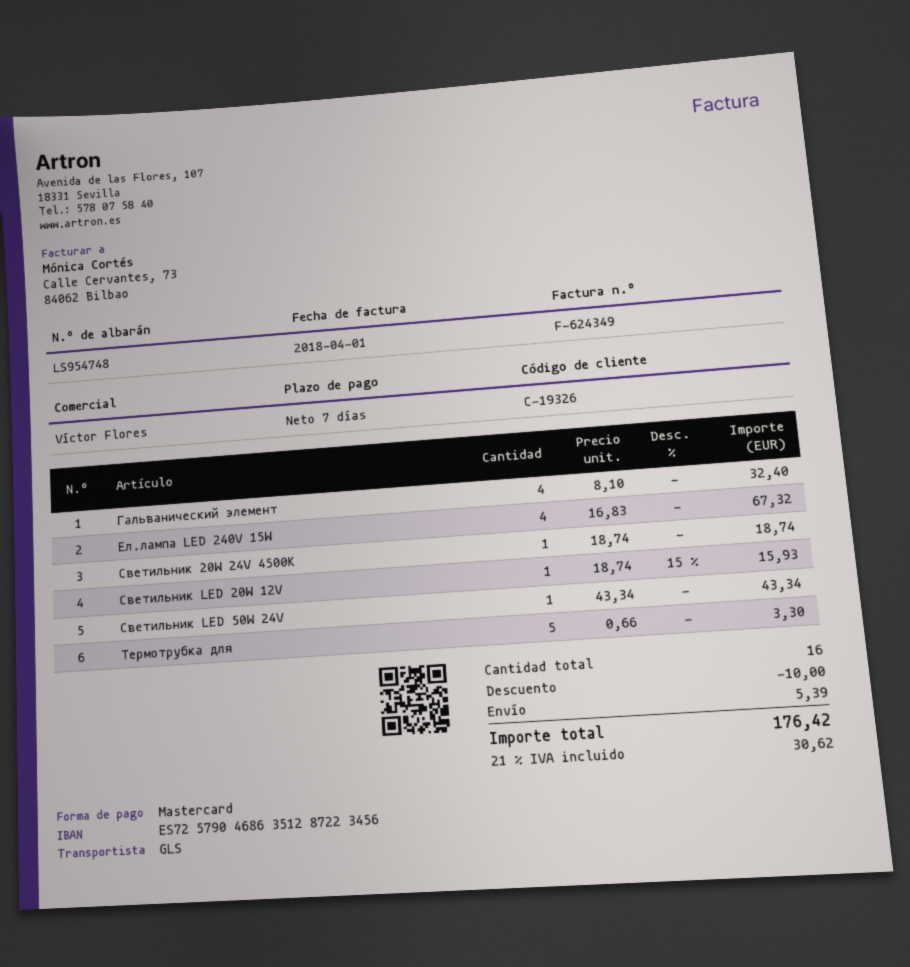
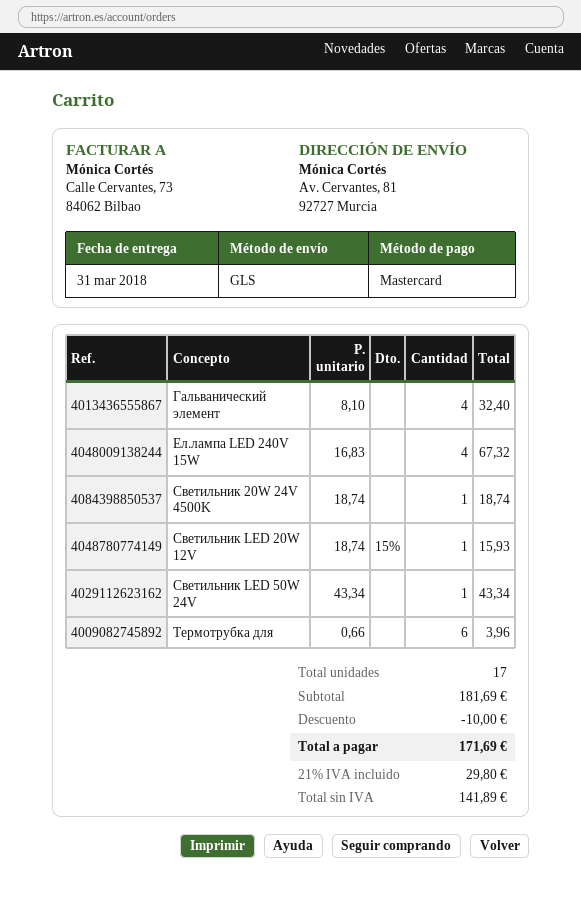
Термотрубка для: 5 x 0.66 = 3.30 -> 6 x 0.66 = 3.96
total quantity: 16 -> 17
shipping: 5.39 -> none
tax: 21% = 30.62 -> 21% = 29.80
total: 176.42 -> 171.69

